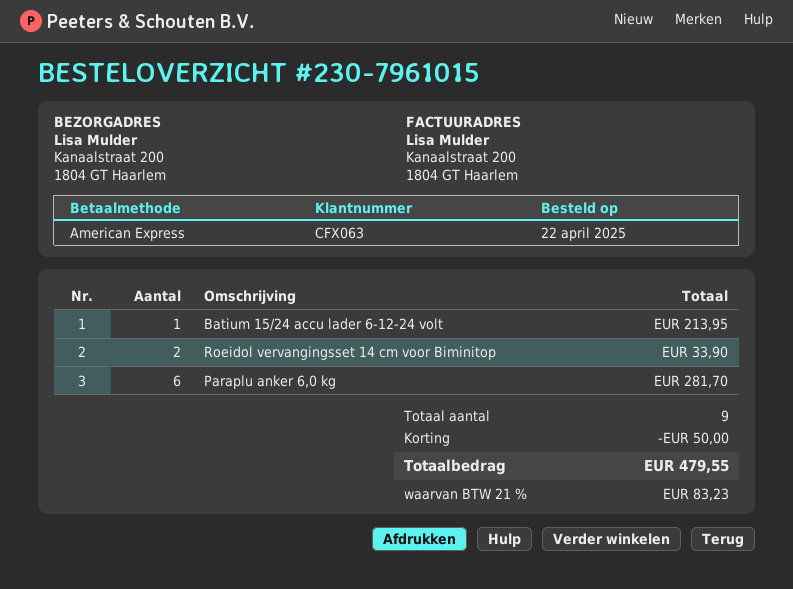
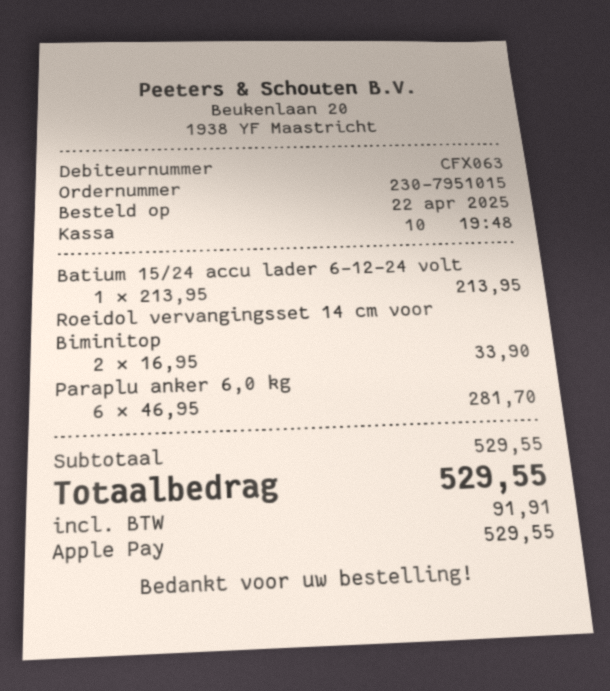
order number: 230-7961015 -> 230-7951015
payment method: American Express -> Apple Pay
discount: 50.00 -> none
tax: 83.23 -> 91.91
total: 479.55 -> 529.55

